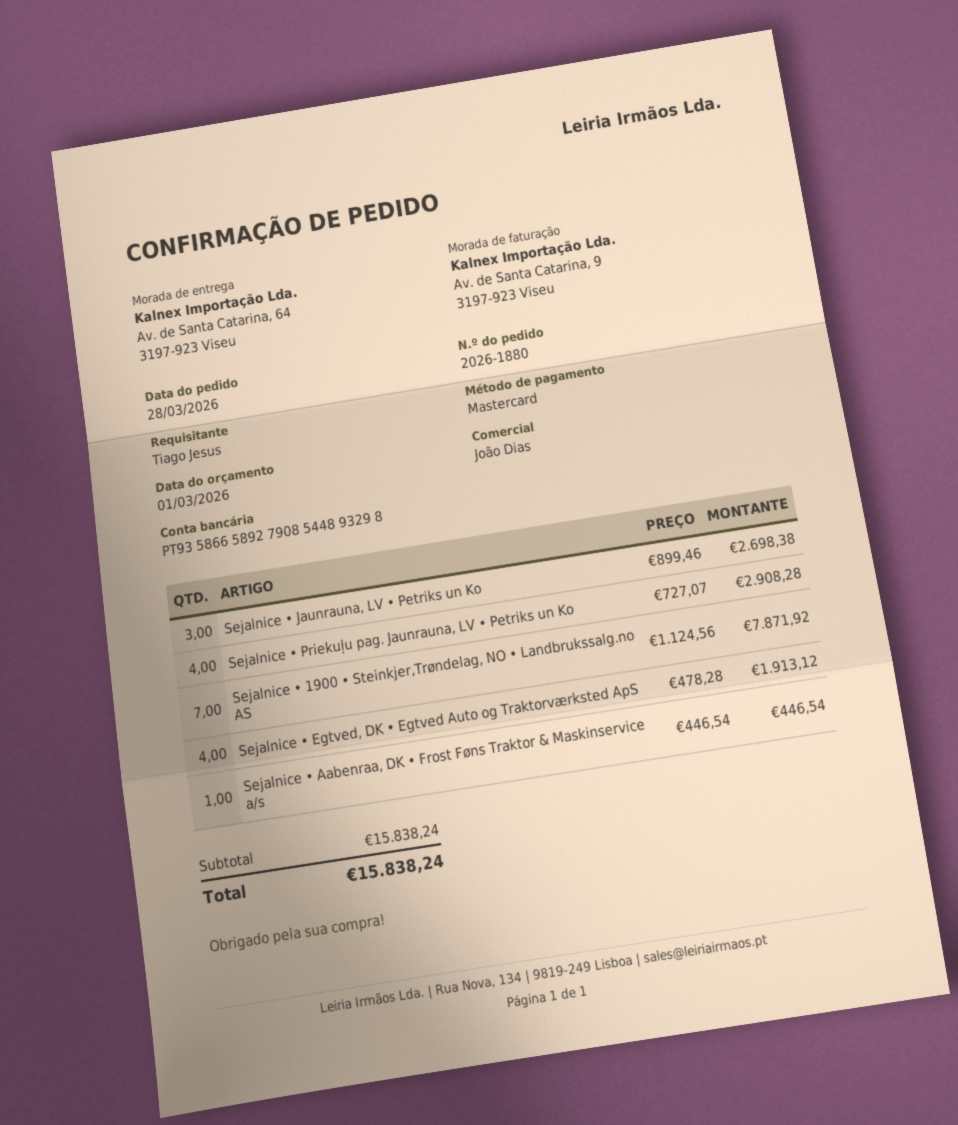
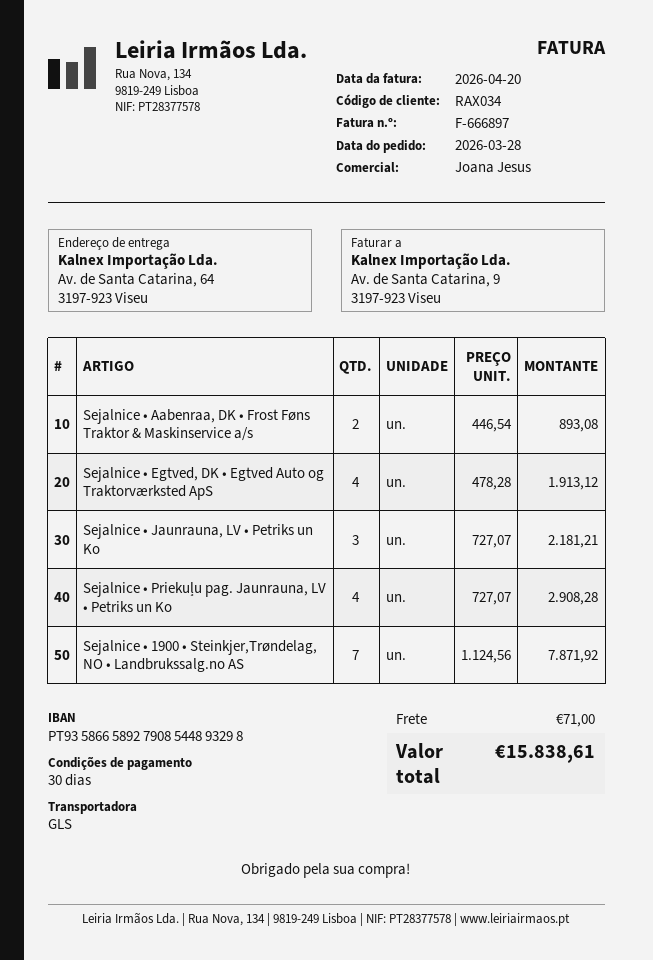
sales rep: João Dias -> Joana Jesus
Sejalnice • Jaunrauna, LV • Petriks un Ko: 3 x 899.46 = 2698.38 -> 3 x 727.07 = 2181.21
Sejalnice • Aabenraa, DK • Frost Føns Traktor & Maskinservice a/s: 1 x 446.54 = 446.54 -> 2 x 446.54 = 893.08
shipping: none -> 71.00
total: 15838.24 -> 15838.61

